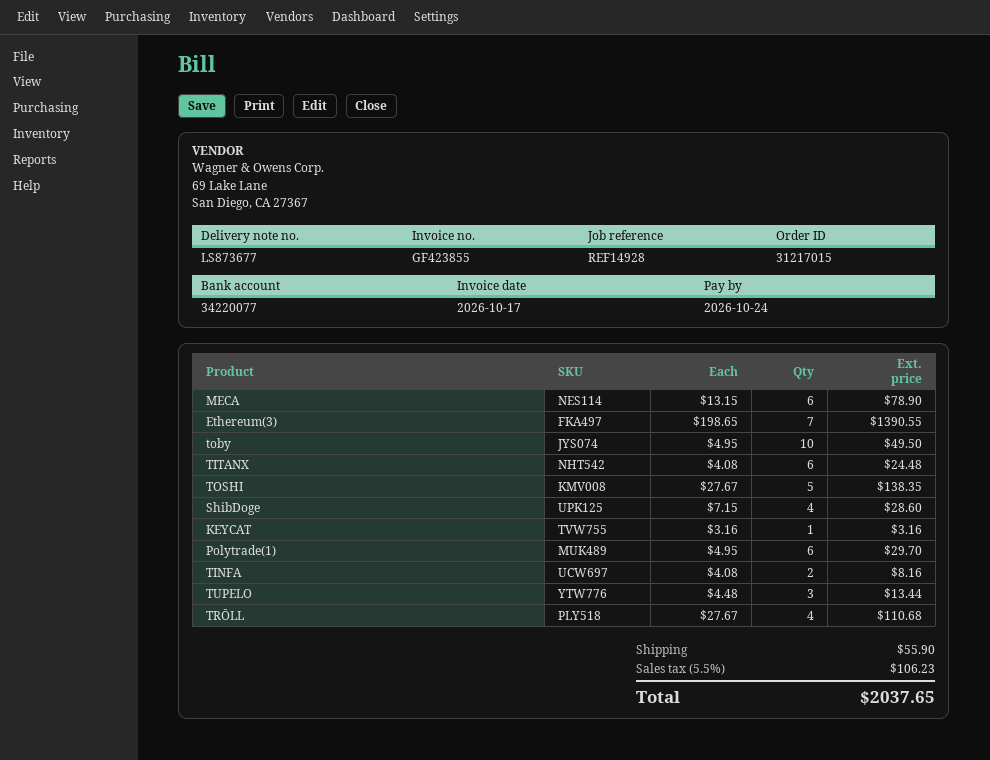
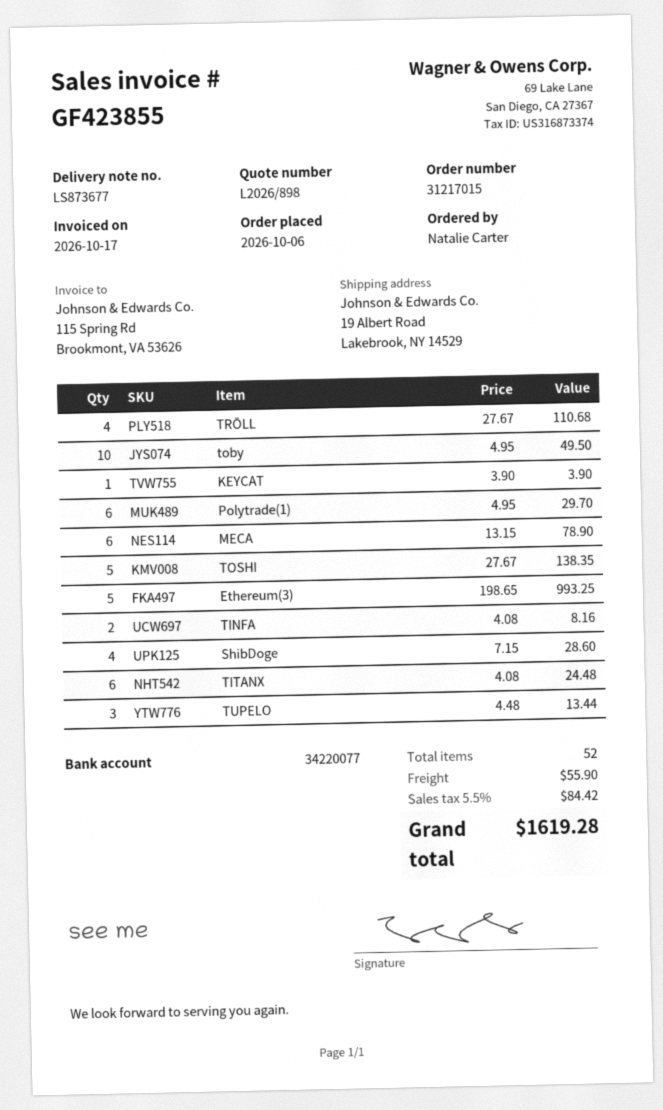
Ethereum(3): 7 x 198.65 = 1390.55 -> 5 x 198.65 = 993.25
KEYCAT: 1 x 3.16 = 3.16 -> 1 x 3.90 = 3.90
tax: 5.5% = 106.23 -> 5.5% = 84.42
total: 2037.65 -> 1619.28

